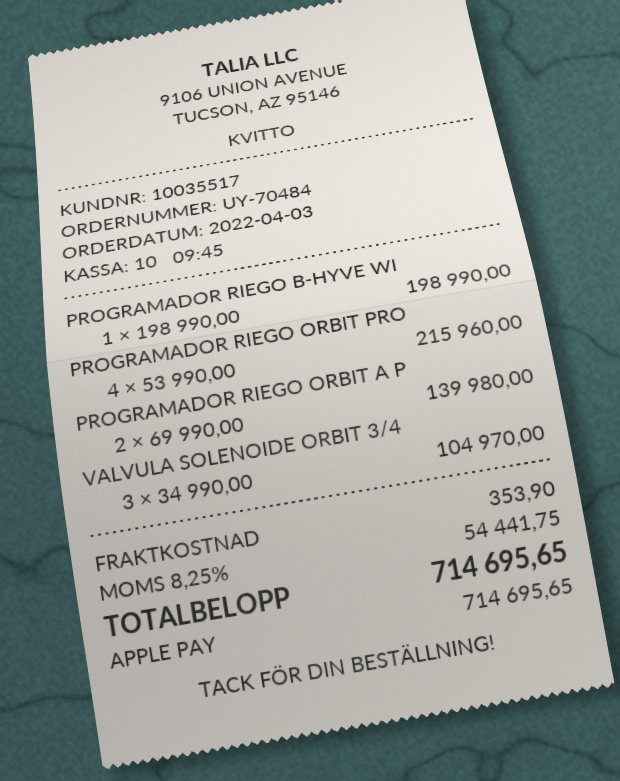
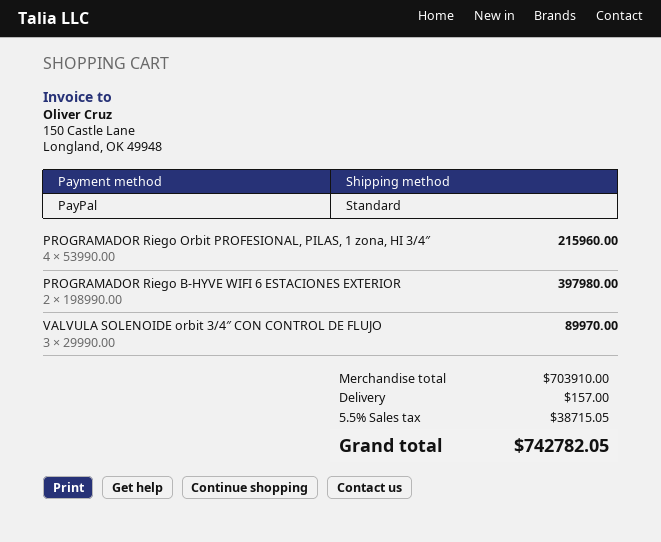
payment method: Apple Pay -> PayPal
PROGRAMADOR RIEGO B-HYVE WI: 1 x 198990.00 = 198990.00 -> 2 x 198990.00 = 397980.00
PROGRAMADOR RIEGO ORBIT A P: 2 x 69990.00 = 139980.00 -> none
VALVULA SOLENOIDE ORBIT 3/4: 3 x 34990.00 = 104970.00 -> 3 x 29990.00 = 89970.00
shipping: 353.90 -> 157.00
tax: 8.25% = 54441.75 -> 5.5% = 38715.05
total: 714695.65 -> 742782.05

